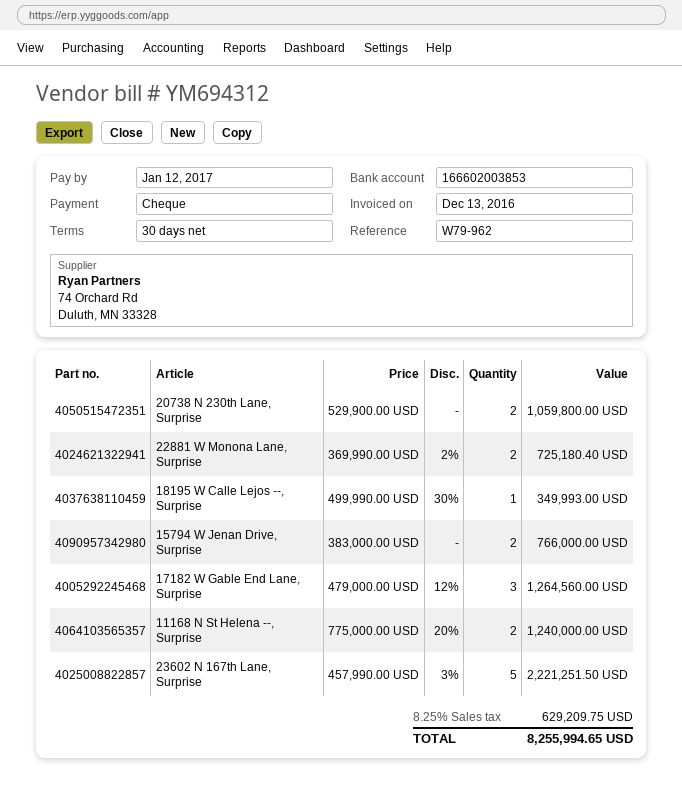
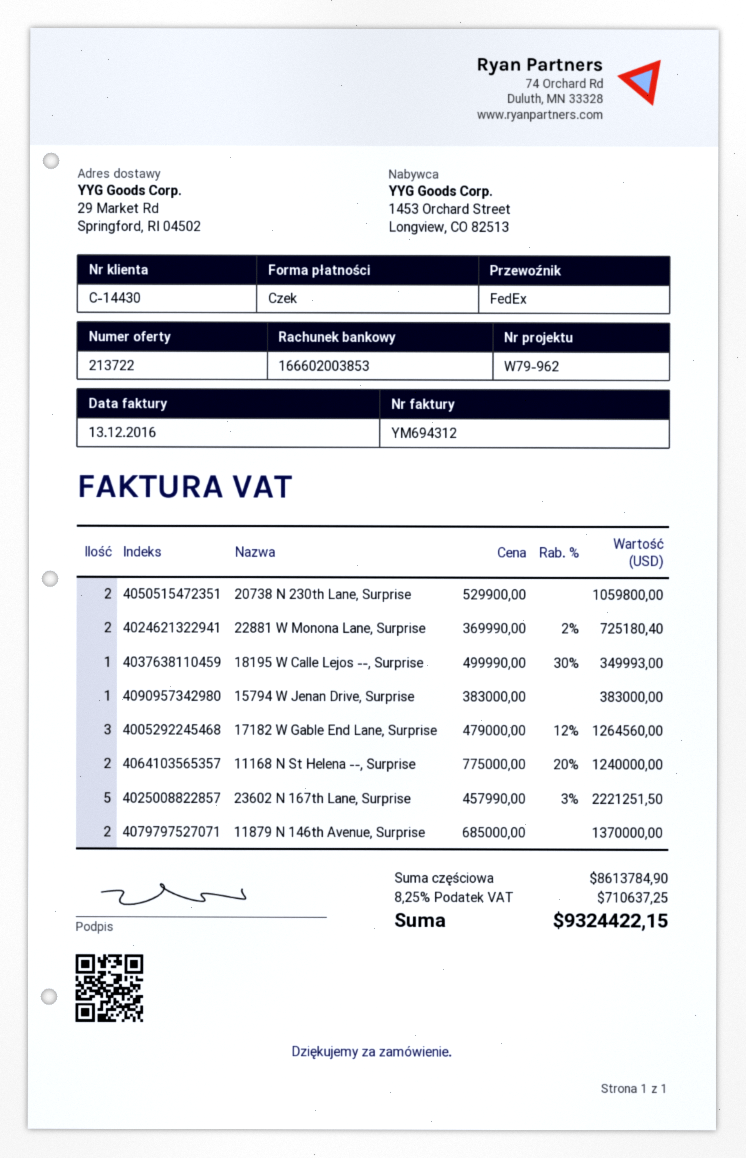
15794 W Jenan Drive, Surprise: 2 x 383000.00 = 766000.00 -> 1 x 383000.00 = 383000.00
11879 N 146th Avenue, Surprise: none -> 2 x 685000.00 = 1370000.00
tax: 8.25% = 629209.75 -> 8.25% = 710637.25
total: 8255994.65 -> 9324422.15

